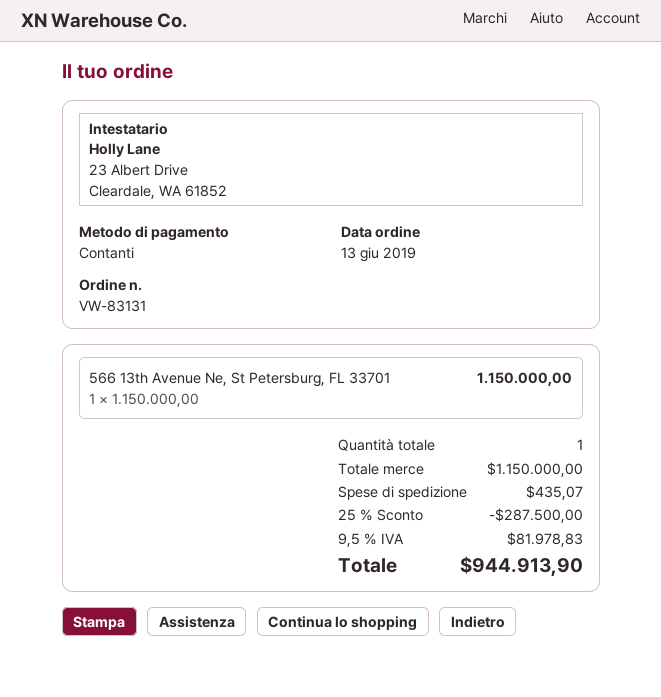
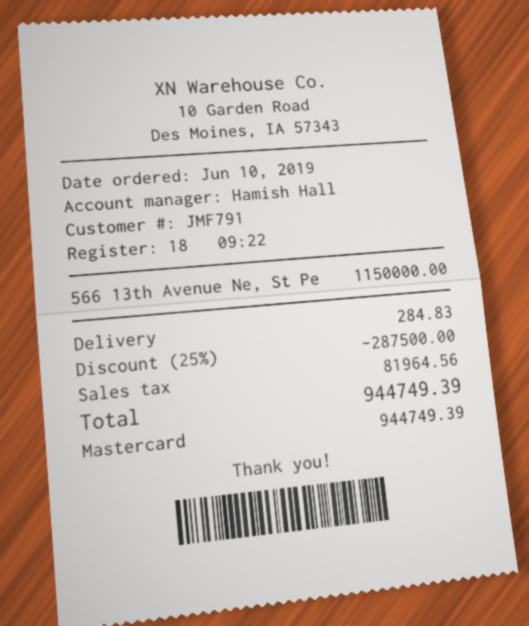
order date: 2019-06-13 -> 2019-06-10
payment method: cash -> Mastercard
shipping: 435.07 -> 284.83
tax: 81978.83 -> 81964.56
total: 944913.90 -> 944749.39

